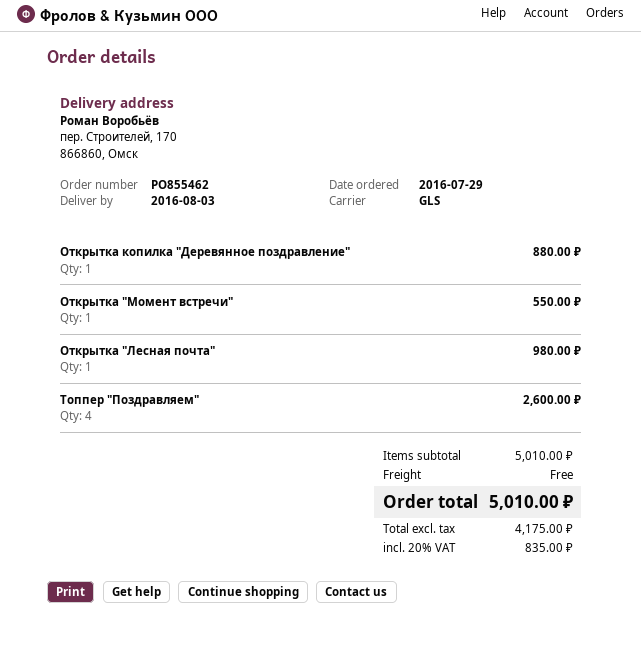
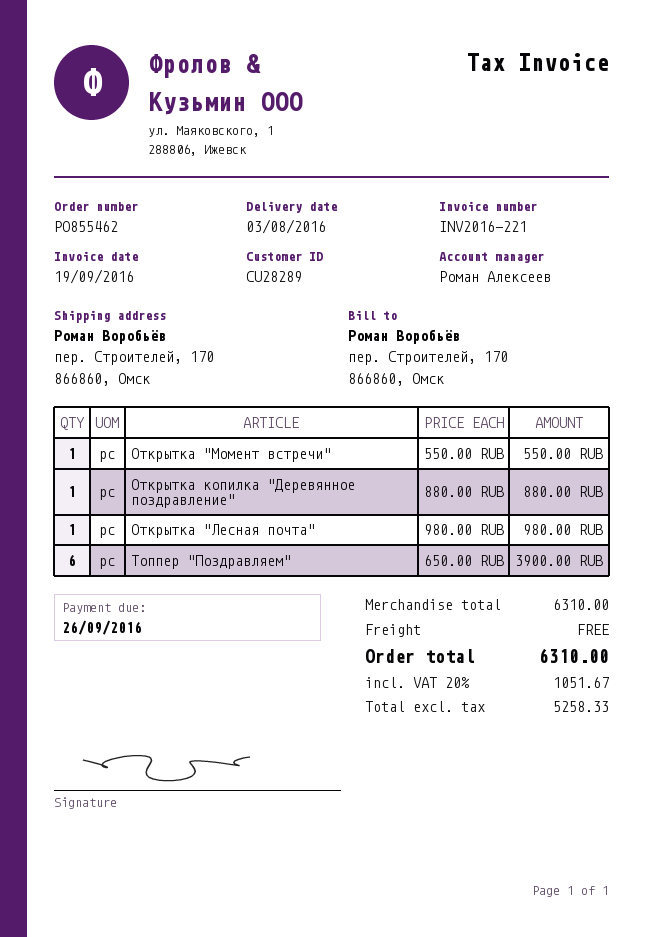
Топпер "Поздравляем": 4 for 2600.00 -> 6 for 3900.00
subtotal: 5010.00 -> 6310.00
net: 4175.00 -> 5258.33
tax: 20% = 835.00 -> 20% = 1051.67
total: 5010.00 -> 6310.00

